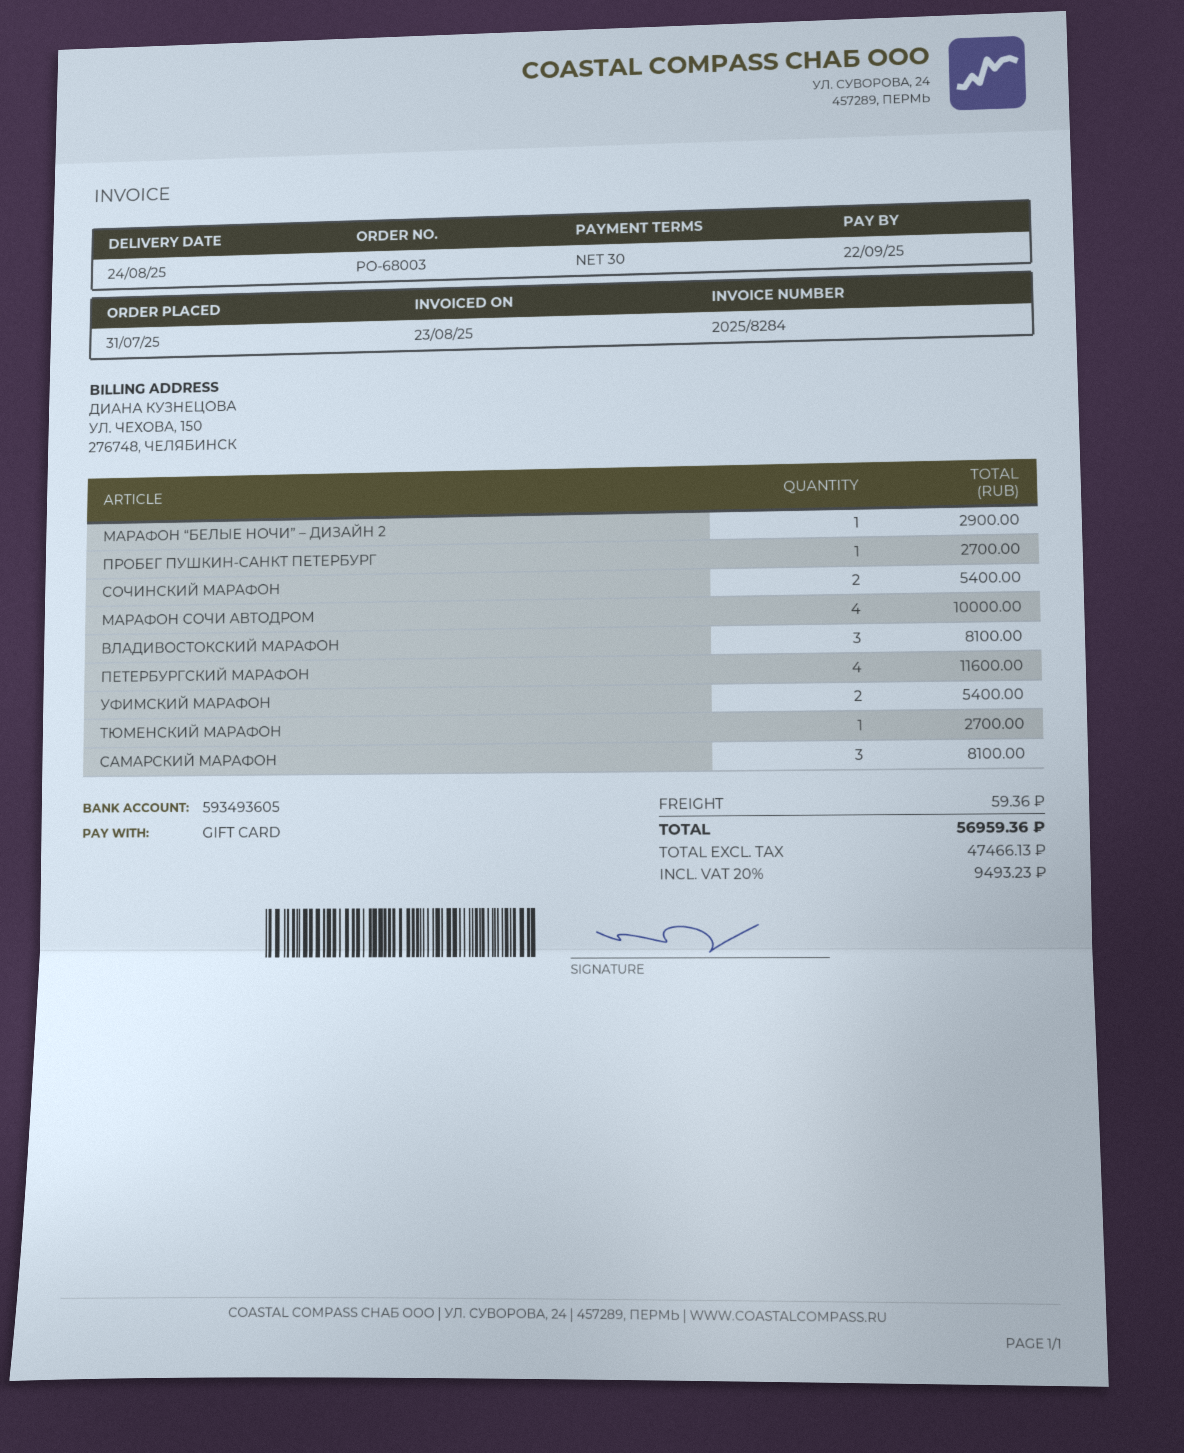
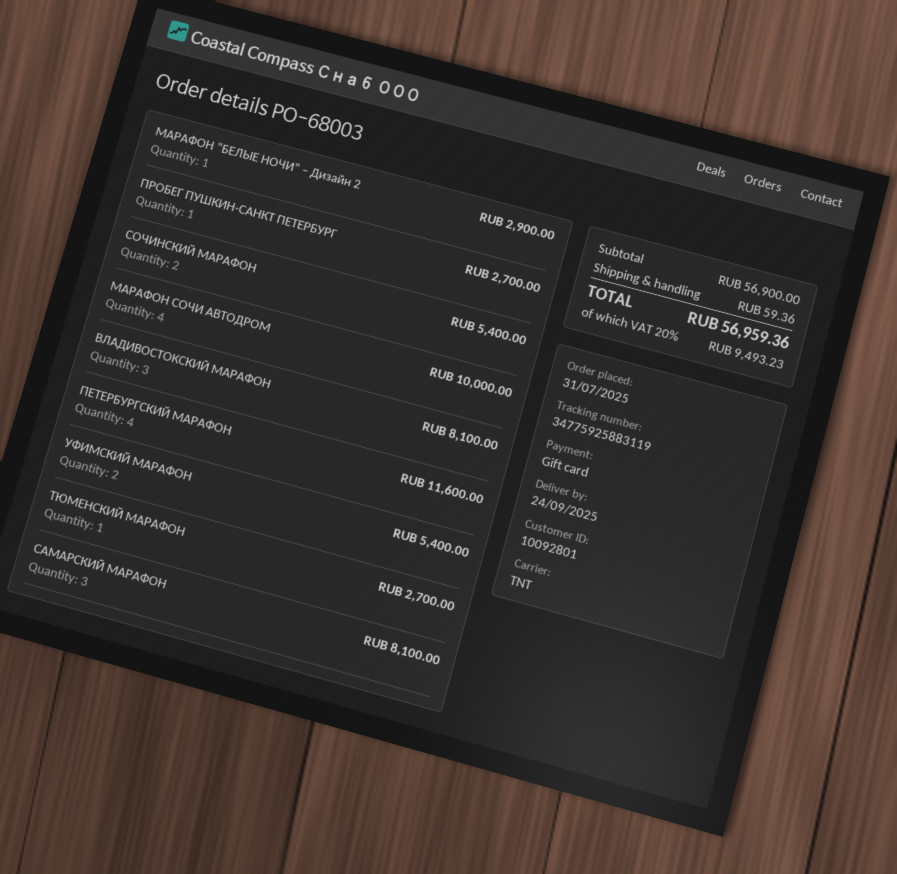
delivery date: 2025-08-24 -> 2025-09-24

